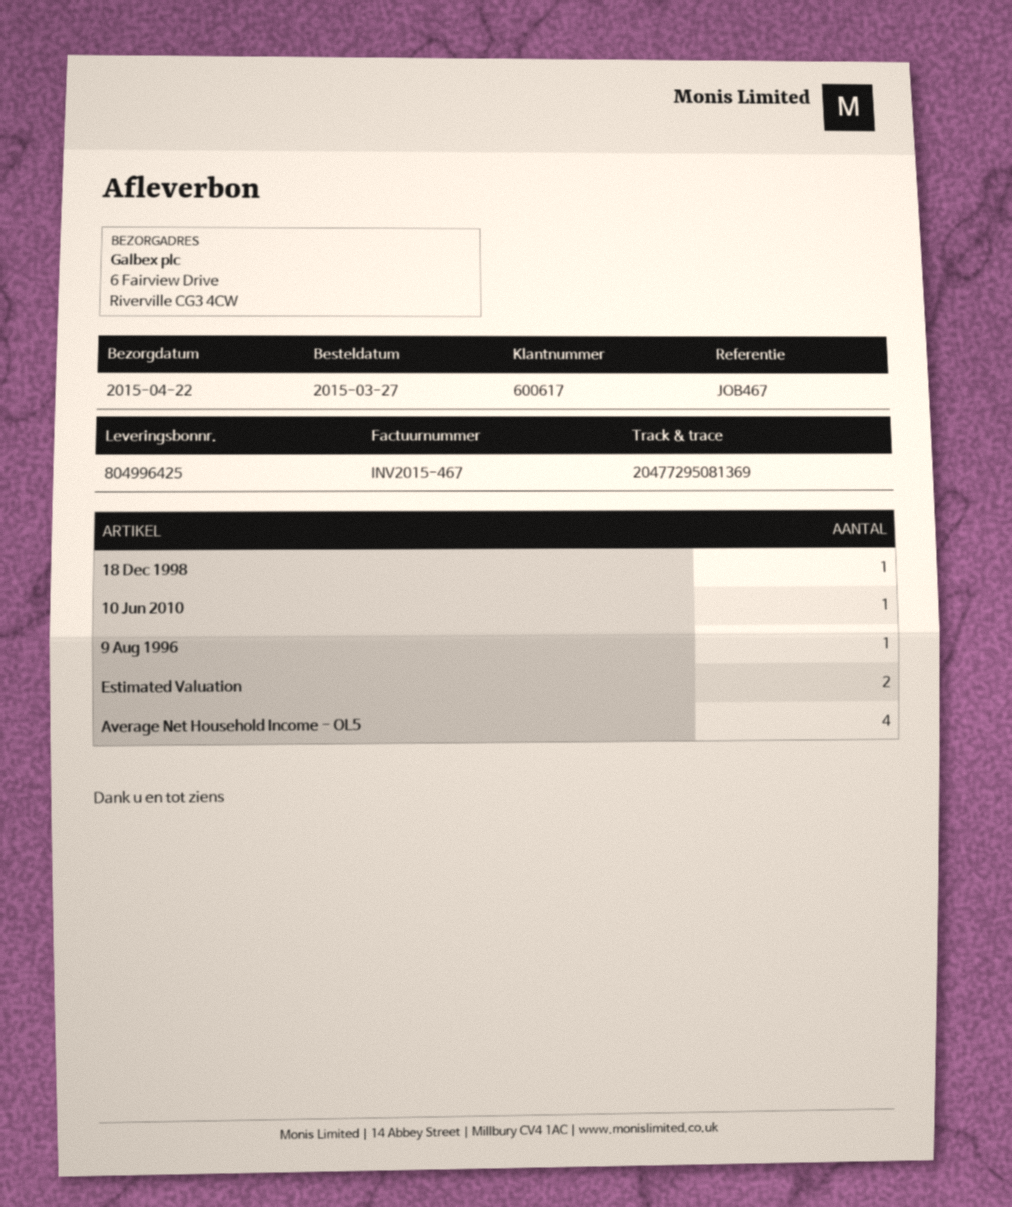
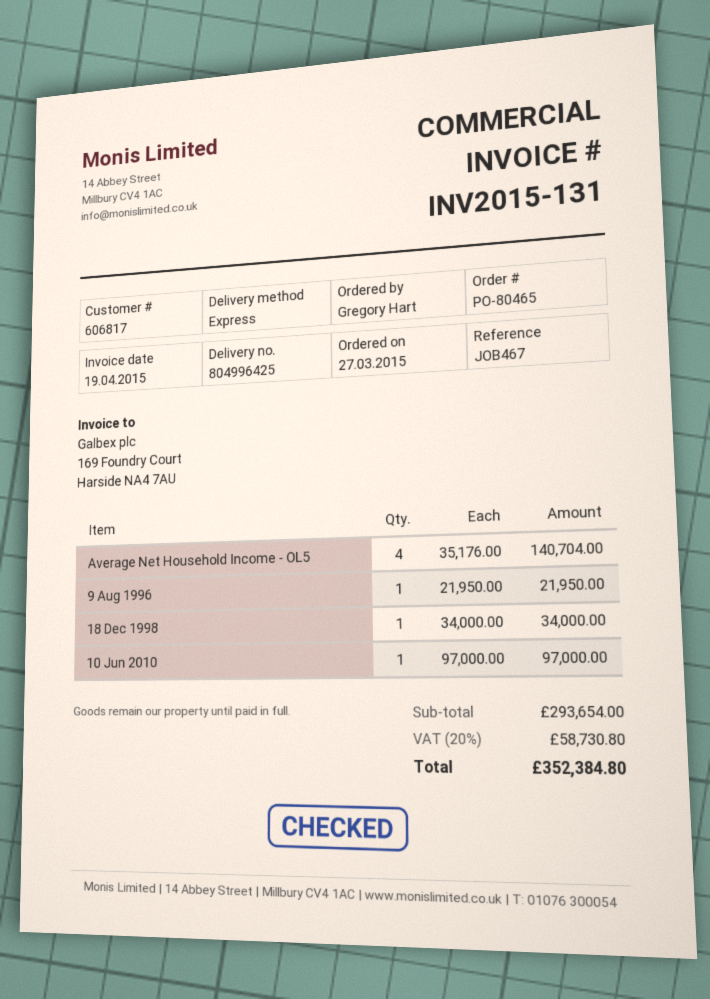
invoice number: INV2015-467 -> INV2015-131
customer number: 600617 -> 606817
Estimated Valuation: 2 -> none

